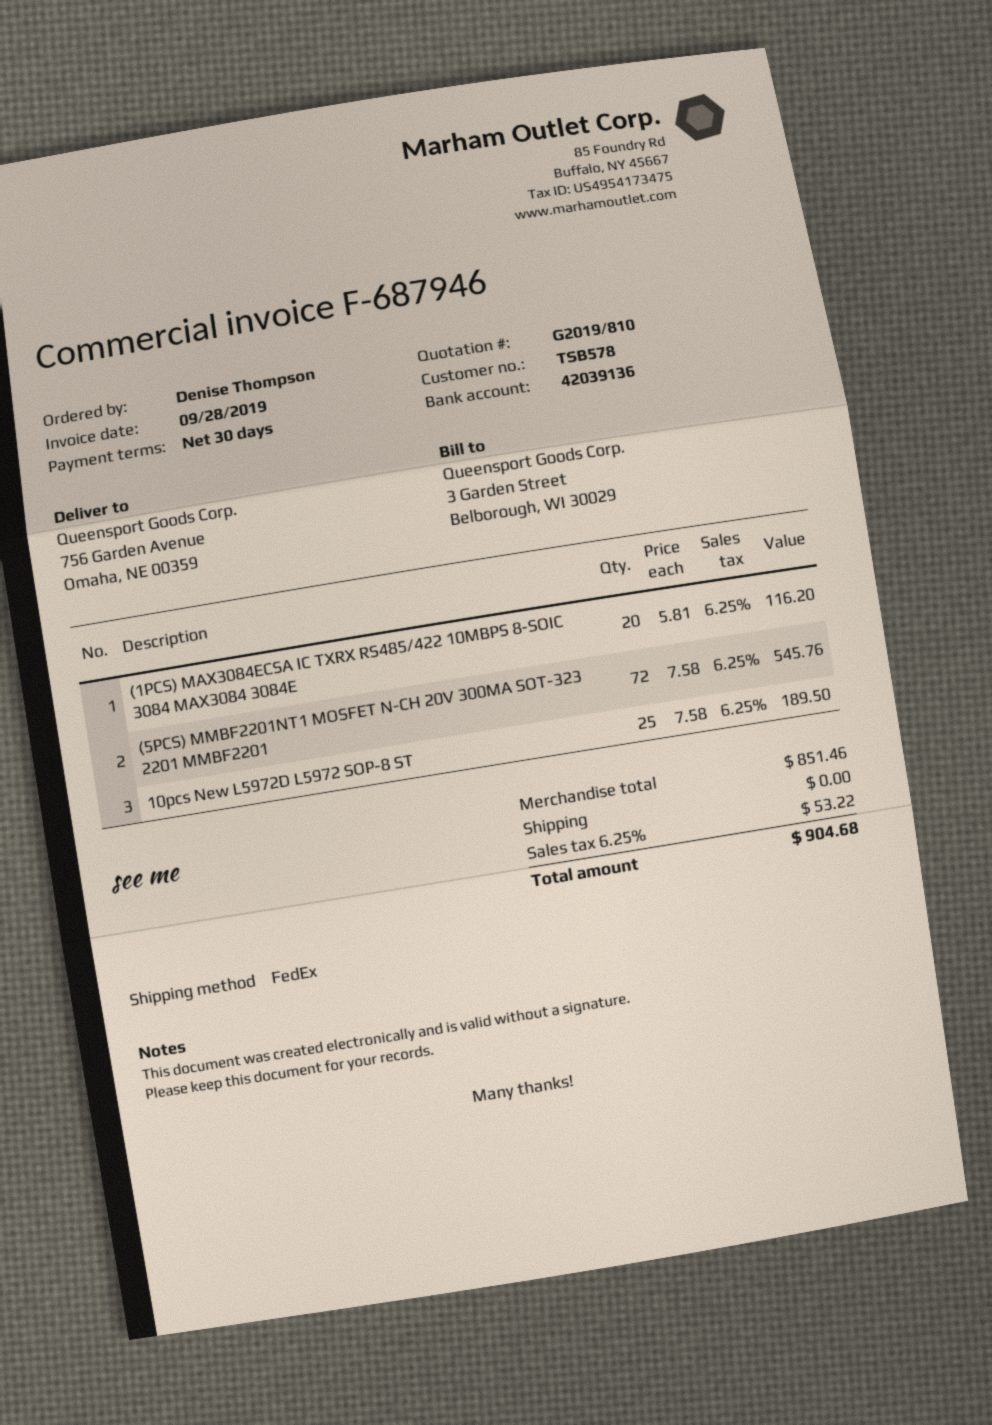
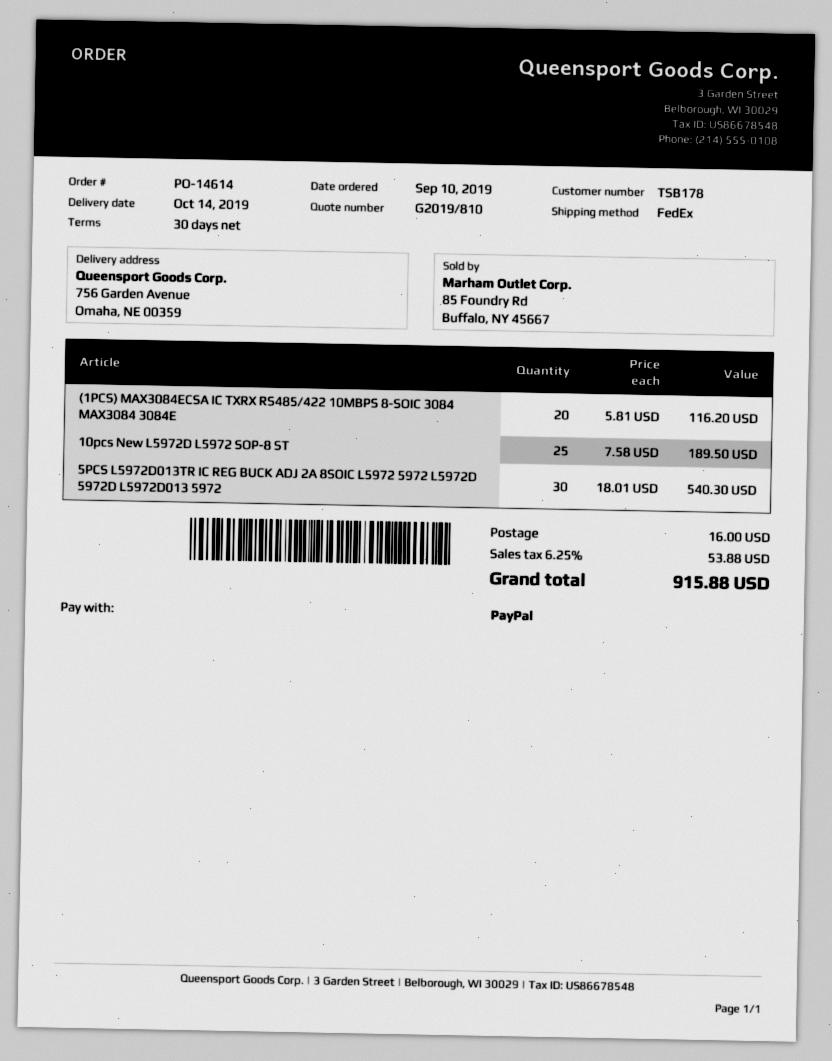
customer number: TSB578 -> TSB178
(5PCS) MMBF2201NT1 MOSFET N-CH 20V 300MA SOT-323 2201 MMBF2201: 72 x 7.58 = 545.76 -> none
5PCS L5972D013TR IC REG BUCK ADJ 2A 8SOIC L5972 5972 L5972D 5972D L5972D013 5972: none -> 30 x 18.01 = 540.30
shipping: 0.00 -> 16.00
tax: 6.25% = 53.22 -> 6.25% = 53.88
total: 904.68 -> 915.88

